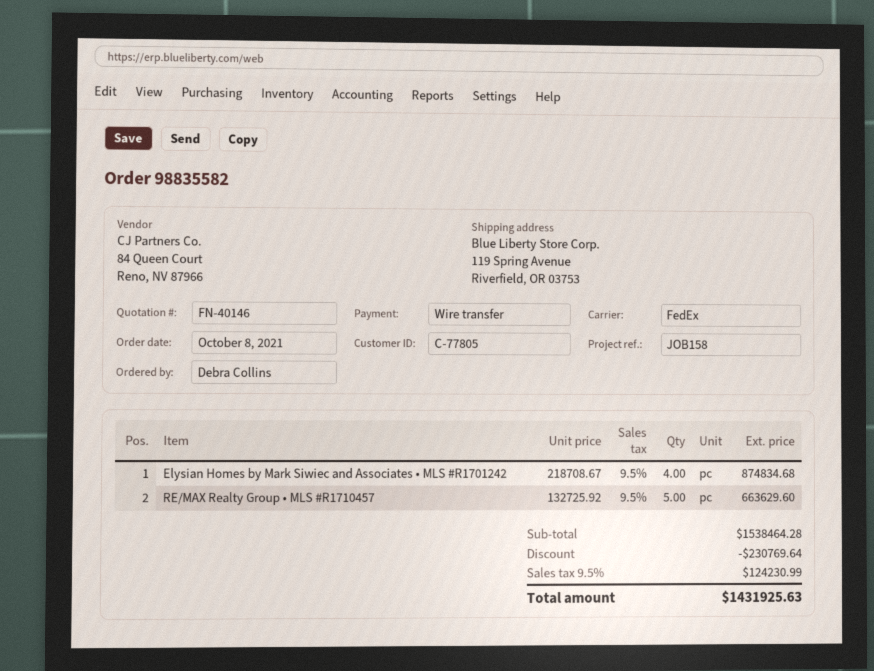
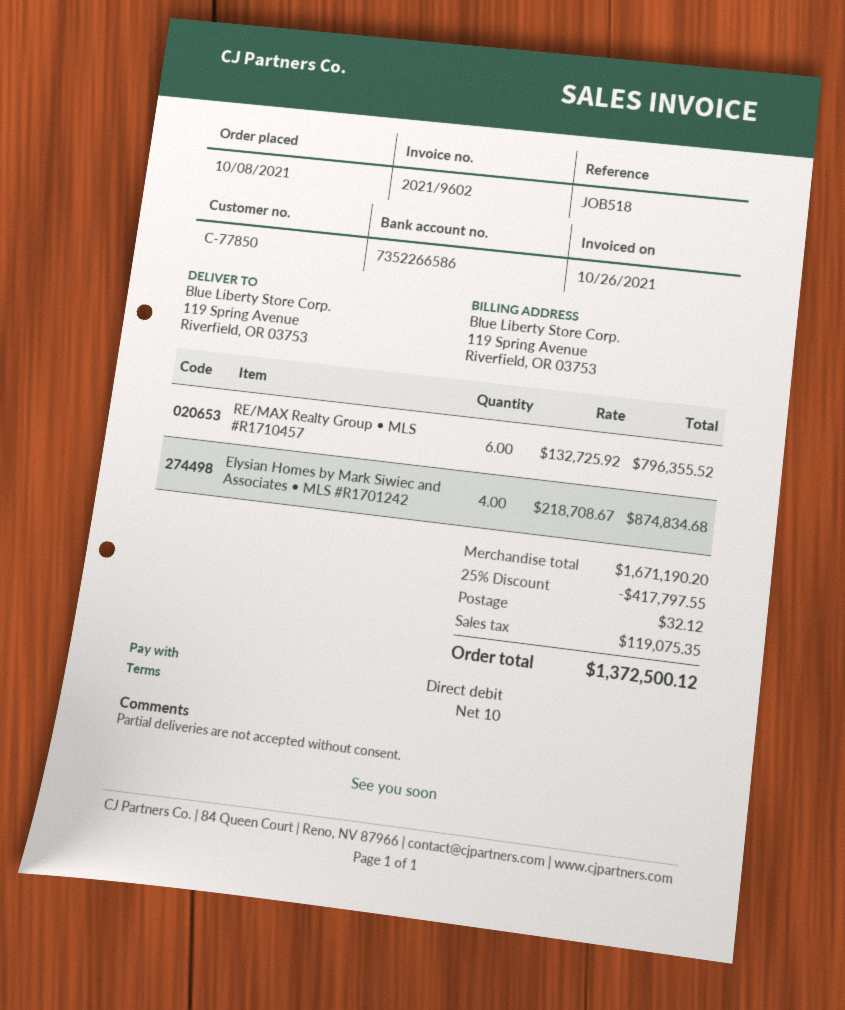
customer number: C-77805 -> C-77850
reference: JOB158 -> JOB518
payment method: bank transfer -> direct debit
RE/MAX Realty Group • MLS #R1710457: 5 x 132725.92 = 663629.60 -> 6 x 132725.92 = 796355.52
subtotal: 1538464.28 -> 1671190.20
discount: 230769.64 -> 417797.55
shipping: none -> 32.12
tax: 124230.99 -> 119075.35
total: 1431925.63 -> 1372500.12

